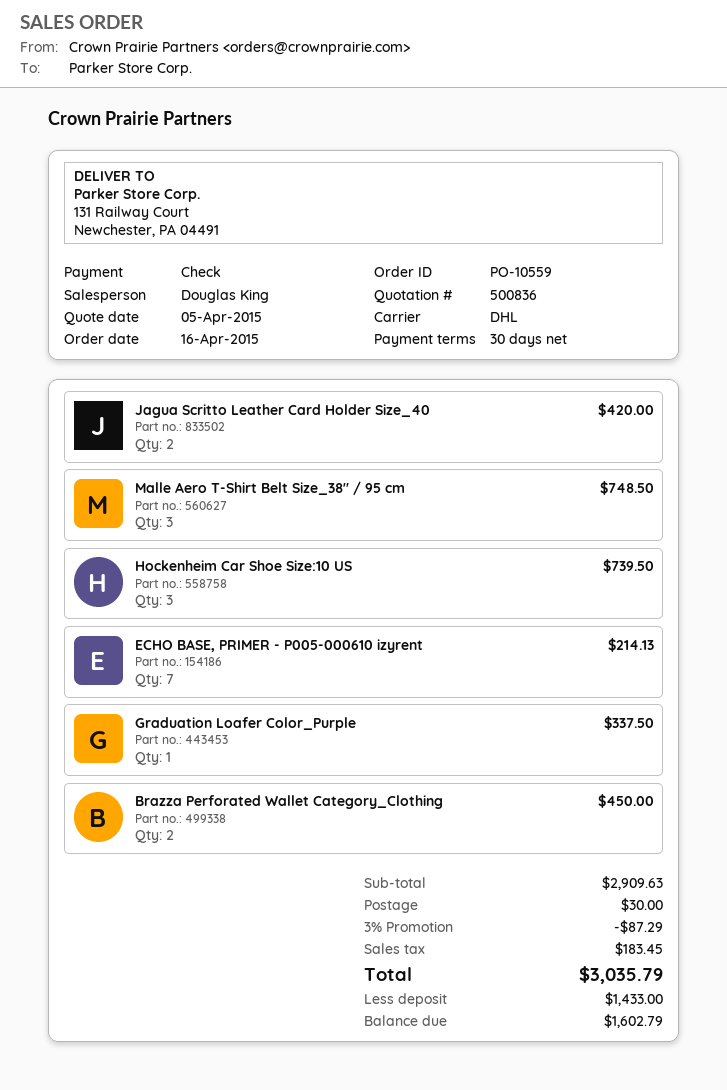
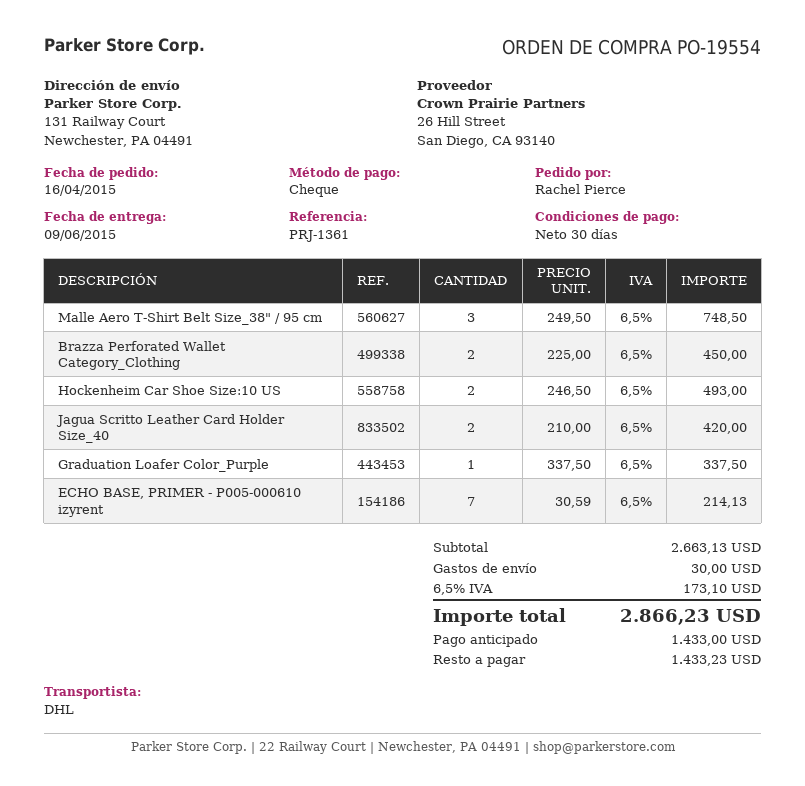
order number: PO-10559 -> PO-19554
Hockenheim Car Shoe Size:10 US: 3 for 739.50 -> 2 for 493.00
subtotal: 2909.63 -> 2663.13
discount: 3% = 87.29 -> none
tax: 183.45 -> 173.10
total: 3035.79 -> 2866.23
balance: 1602.79 -> 1433.23

